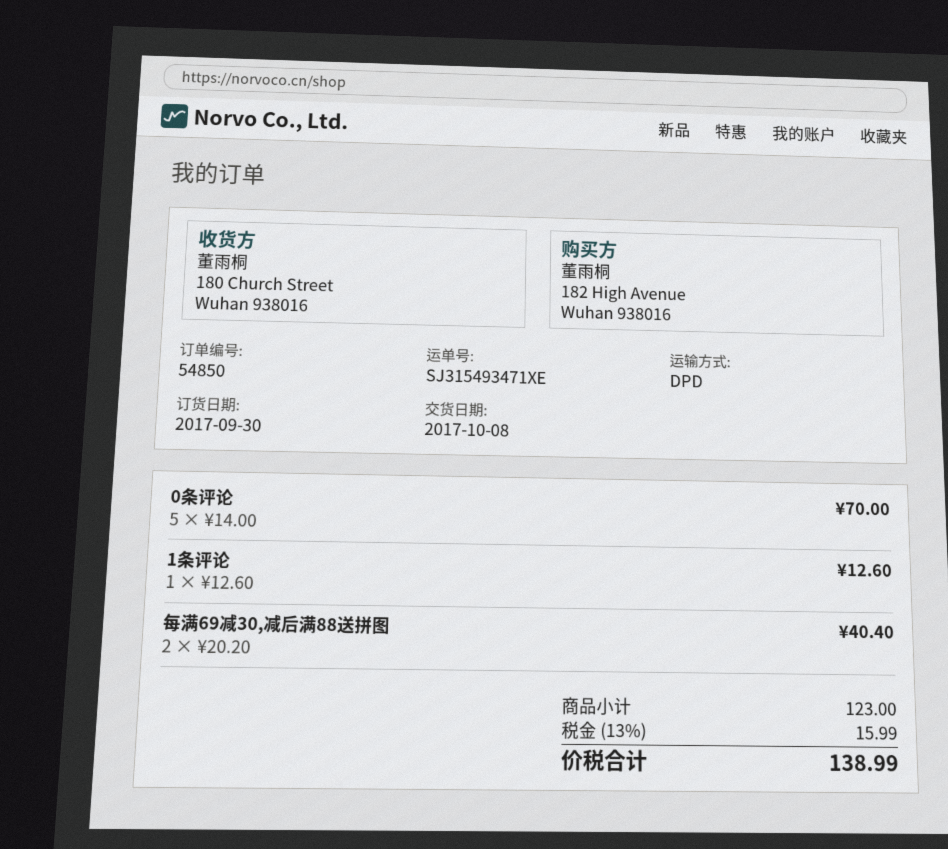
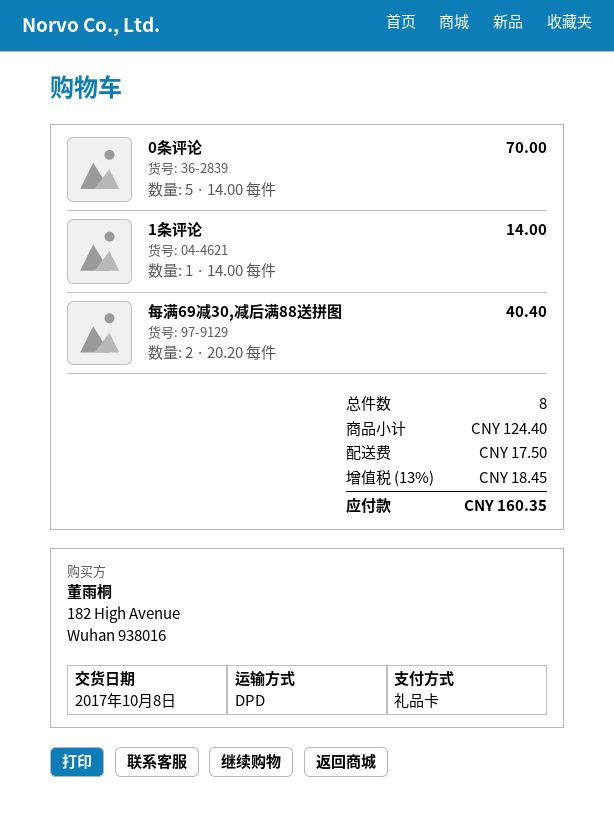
1条评论: 1 x 12.60 = 12.60 -> 1 x 14.00 = 14.00
subtotal: 123.00 -> 124.40
shipping: none -> 17.50
tax: 13% = 15.99 -> 13% = 18.45
total: 138.99 -> 160.35

